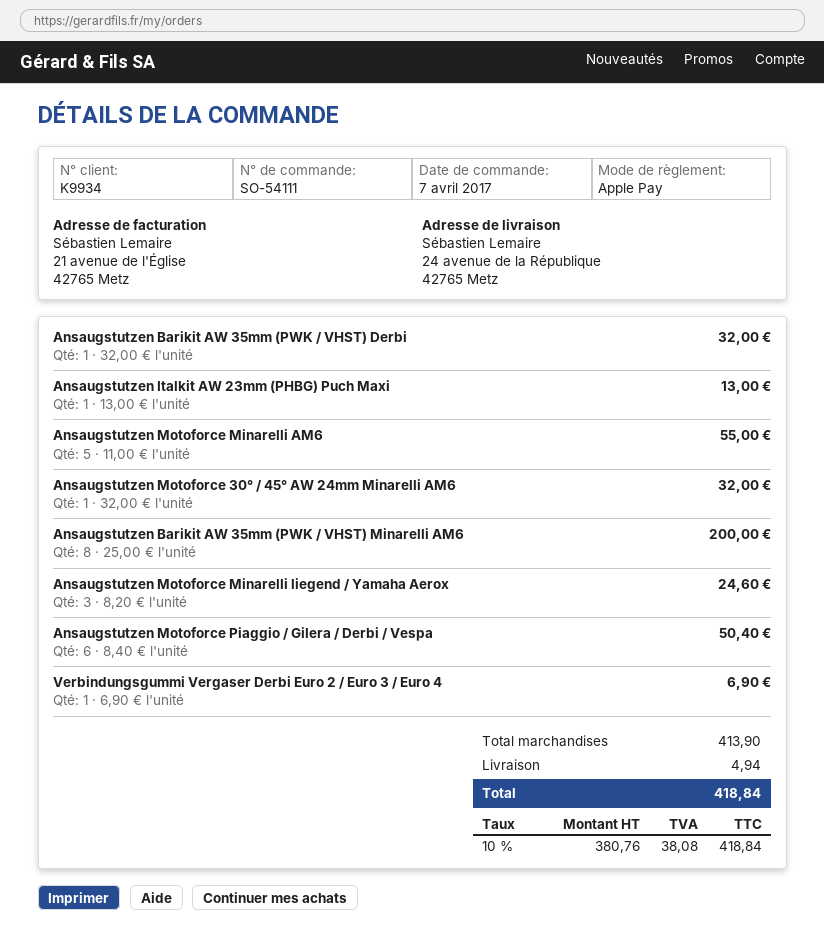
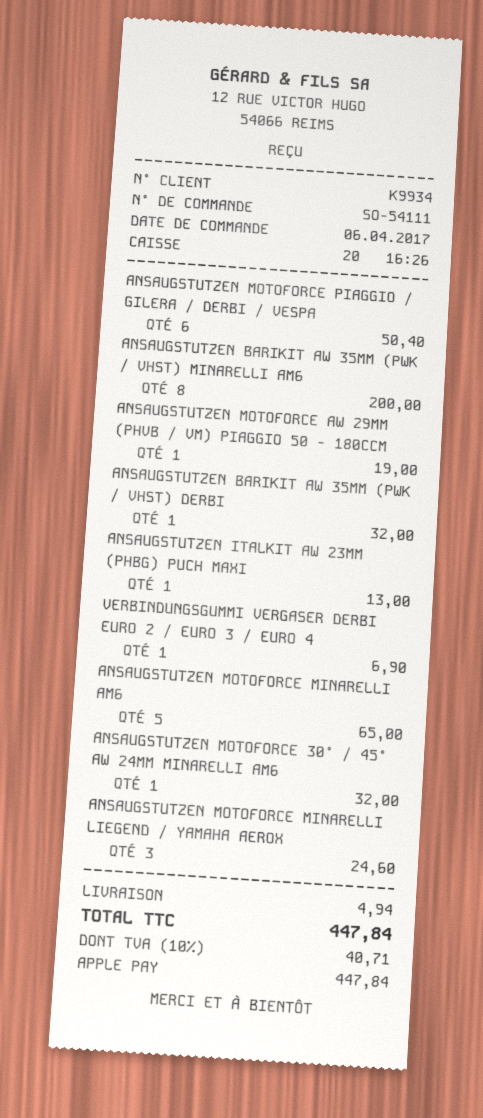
order date: 2017-04-07 -> 2017-04-06
Ansaugstutzen Motoforce Minarelli AM6: 5 for 55.00 -> 5 for 65.00
ANSAUGSTUTZEN MOTOFORCE AW 29MM (PHVB / VM) PIAGGIO 50 - 180CCM: none -> 1 for 19.00
tax: 10% = 38.08 -> 10% = 40.71
total: 418.84 -> 447.84

